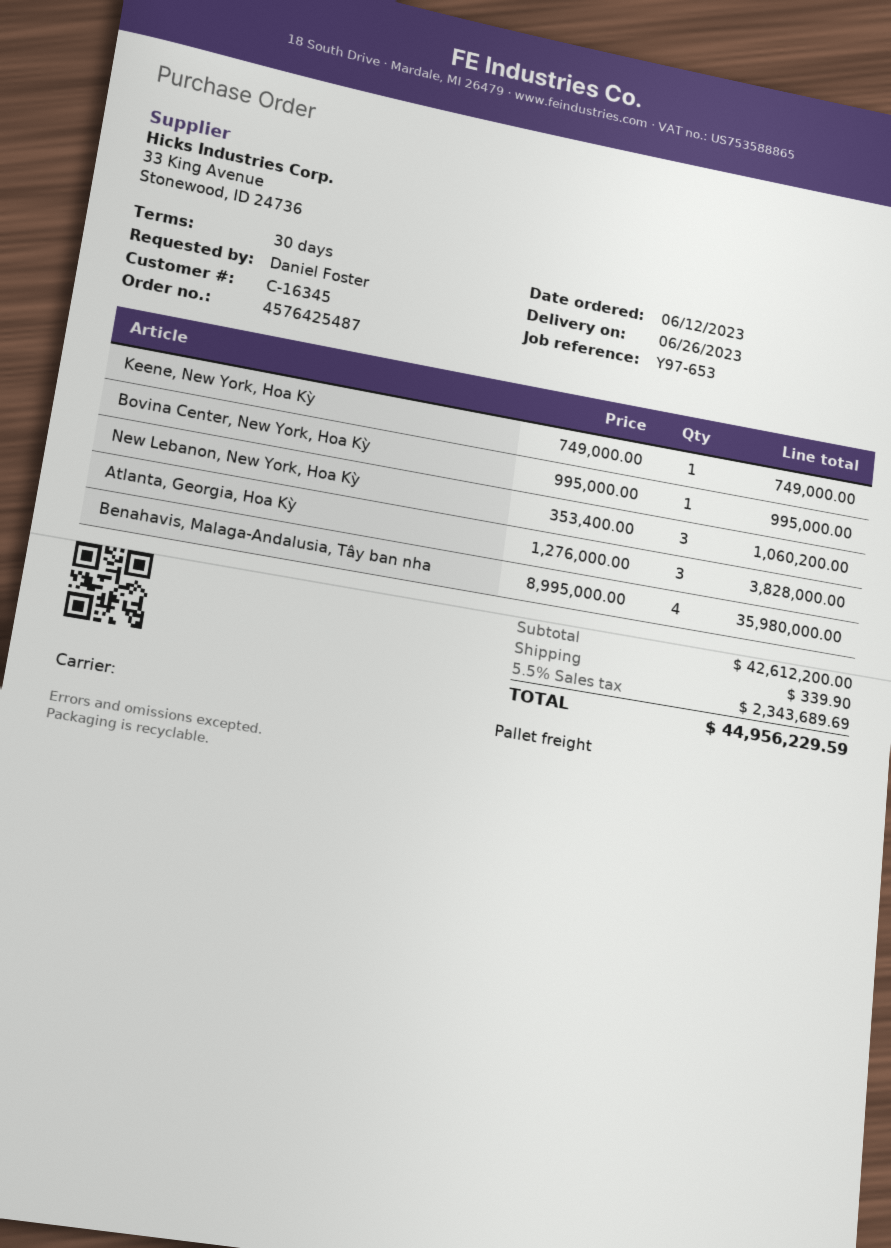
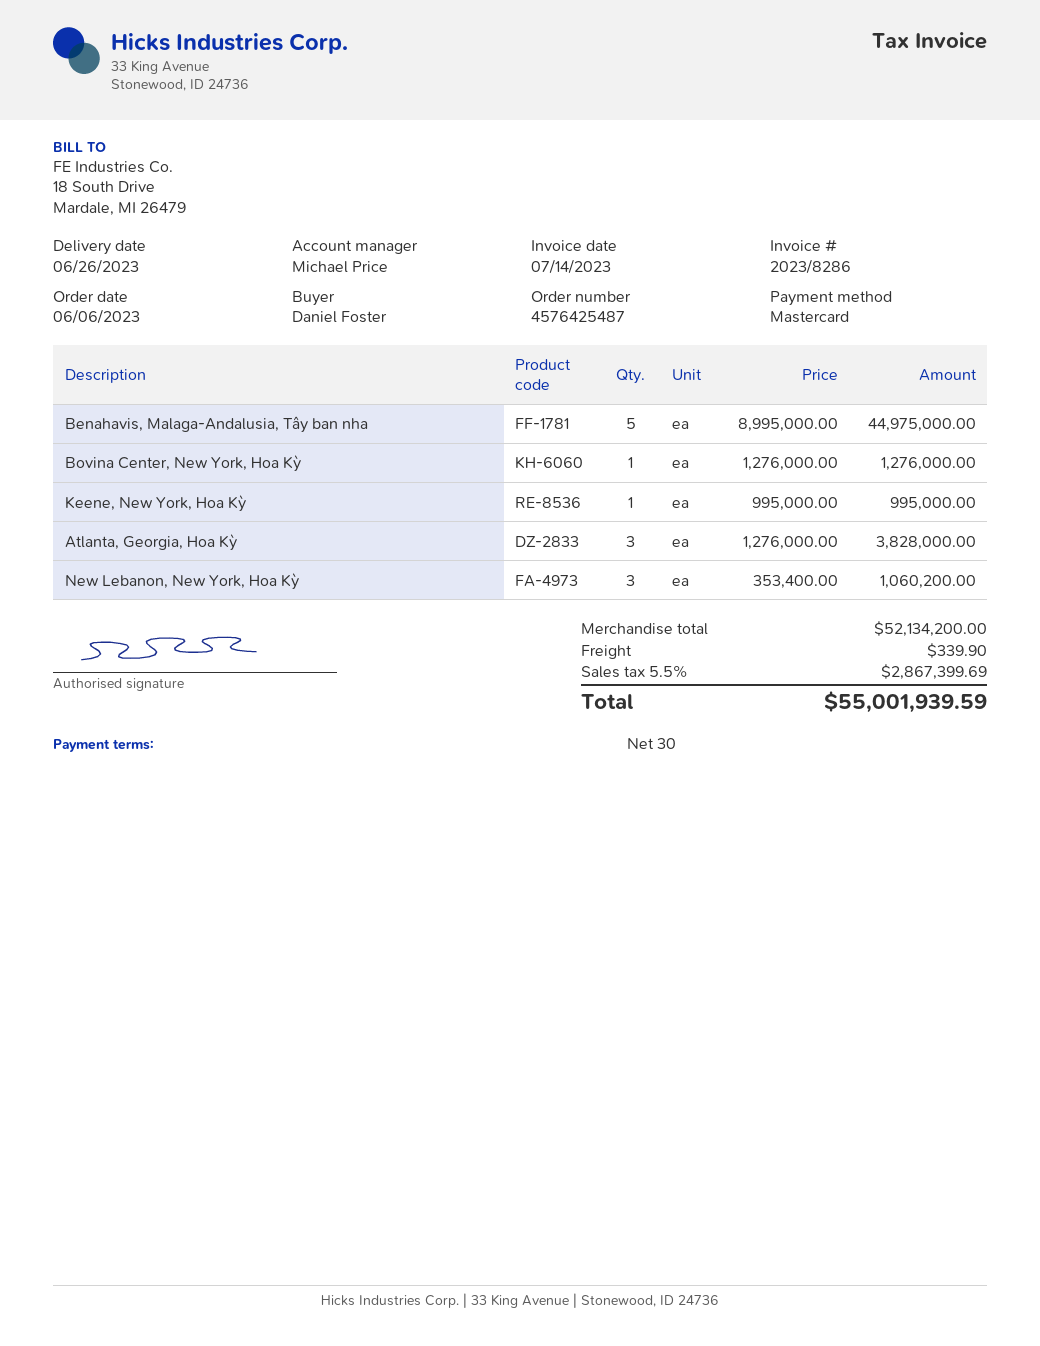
order date: 2023-06-12 -> 2023-06-06
Keene, New York, Hoa Kỳ: 1 x 749000.00 = 749000.00 -> 1 x 995000.00 = 995000.00
Bovina Center, New York, Hoa Kỳ: 1 x 995000.00 = 995000.00 -> 1 x 1276000.00 = 1276000.00
Benahavis, Malaga-Andalusia, Tây ban nha: 4 x 8995000.00 = 35980000.00 -> 5 x 8995000.00 = 44975000.00
subtotal: 42612200.00 -> 52134200.00
tax: 5.5% = 2343689.69 -> 5.5% = 2867399.69
total: 44956229.59 -> 55001939.59

